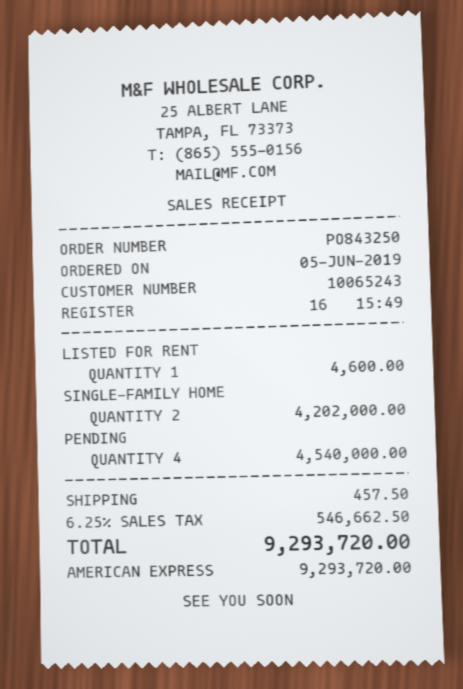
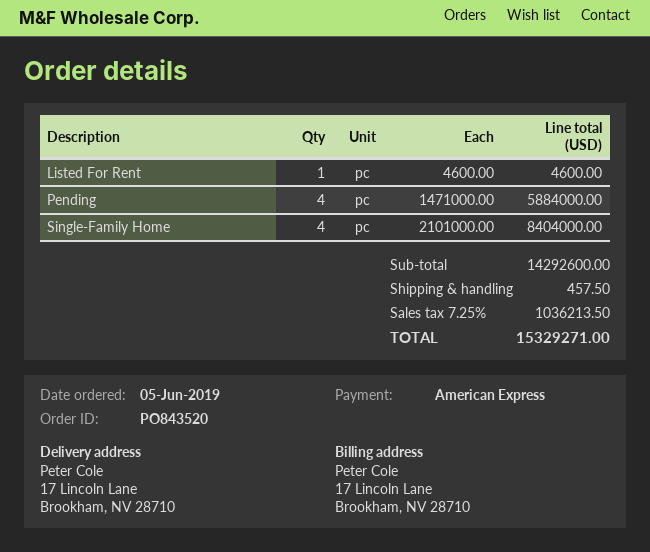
order number: PO843250 -> PO843520
SINGLE-FAMILY HOME: 2 for 4202000.00 -> 4 for 8404000.00
PENDING: 4 for 4540000.00 -> 4 for 5884000.00
tax: 6.25% = 546662.50 -> 7.25% = 1036213.50
total: 9293720.00 -> 15329271.00

